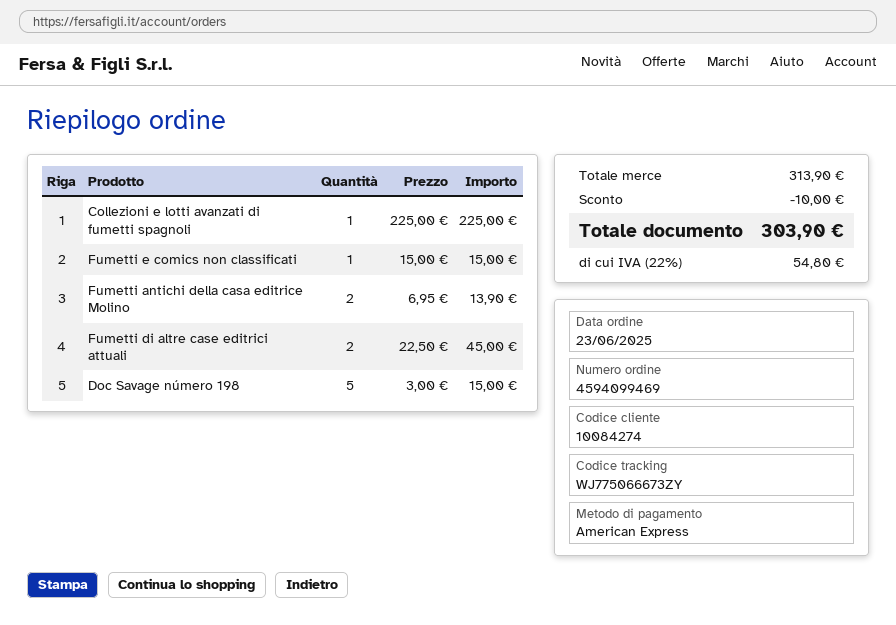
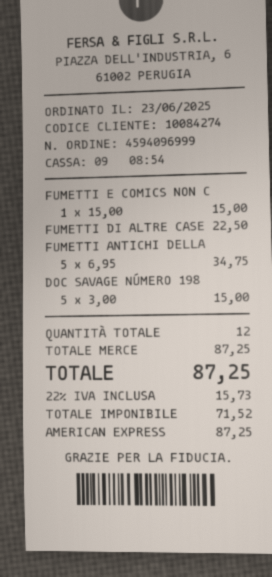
order number: 4594099469 -> 4594096999
Collezioni e lotti avanzati di fumetti spagnoli: 1 x 225.00 = 225.00 -> none
Fumetti antichi della casa editrice Molino: 2 x 6.95 = 13.90 -> 5 x 6.95 = 34.75
Fumetti di altre case editrici attuali: 2 x 22.50 = 45.00 -> 1 x 22.50 = 22.50
subtotal: 313.90 -> 87.25
discount: 10.00 -> none
tax: 22% = 54.80 -> 22% = 15.73
total: 303.90 -> 87.25

